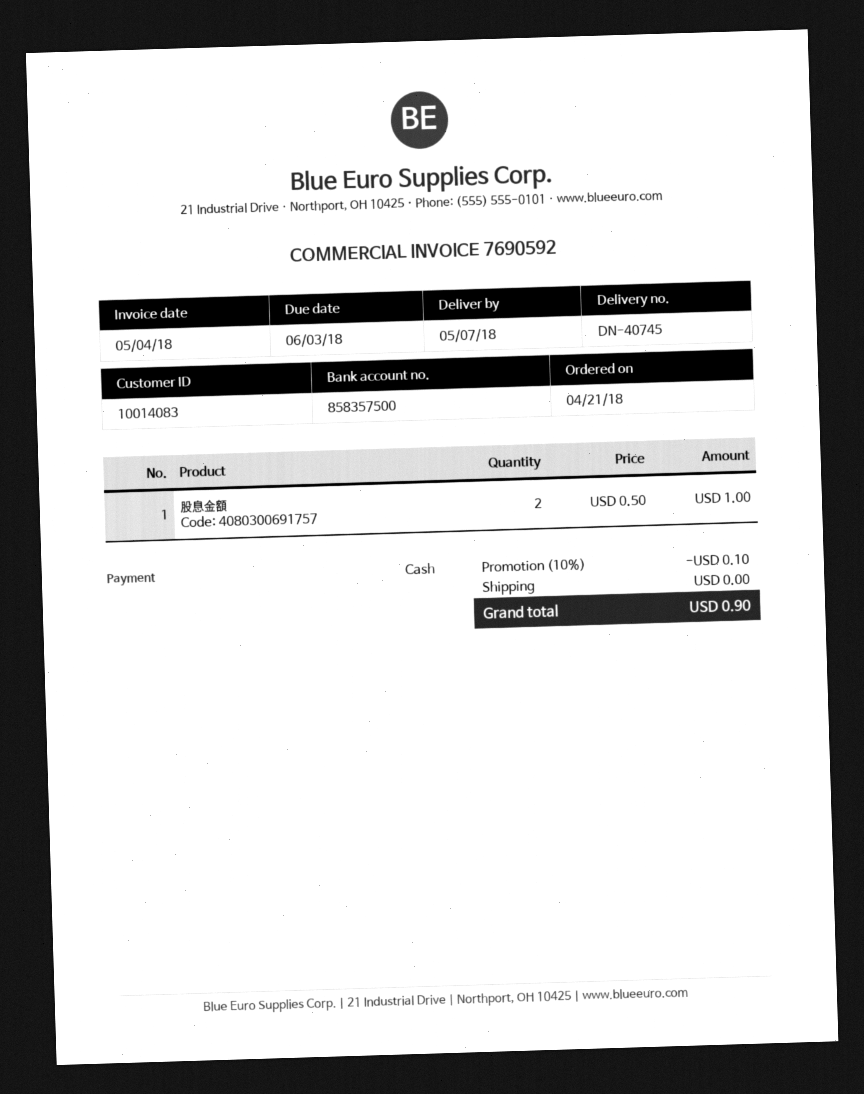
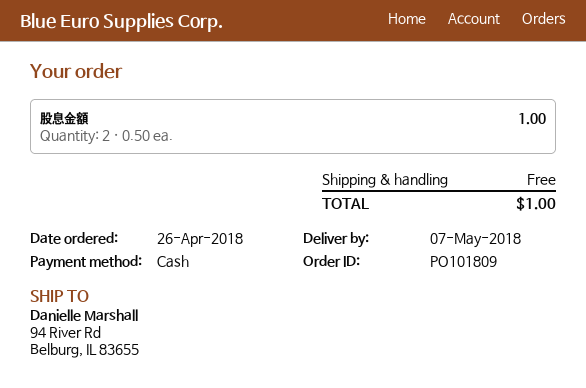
order date: 2018-04-21 -> 2018-04-26
discount: 10% = 0.10 -> none
total: 0.90 -> 1.00

